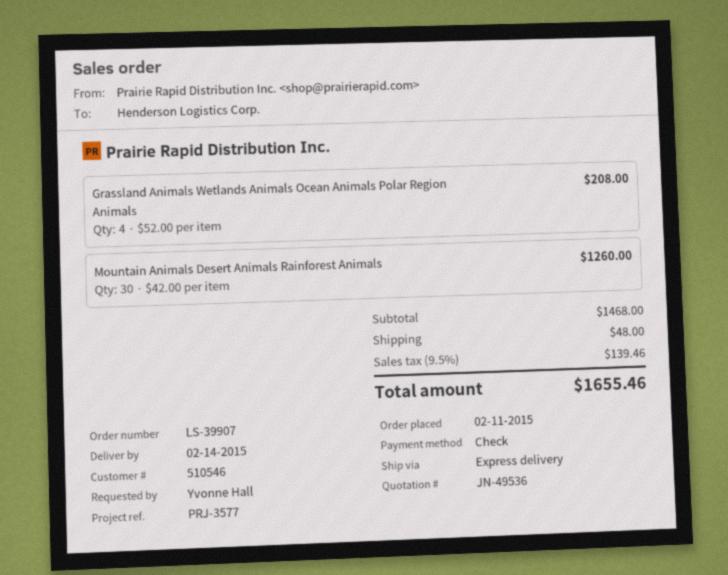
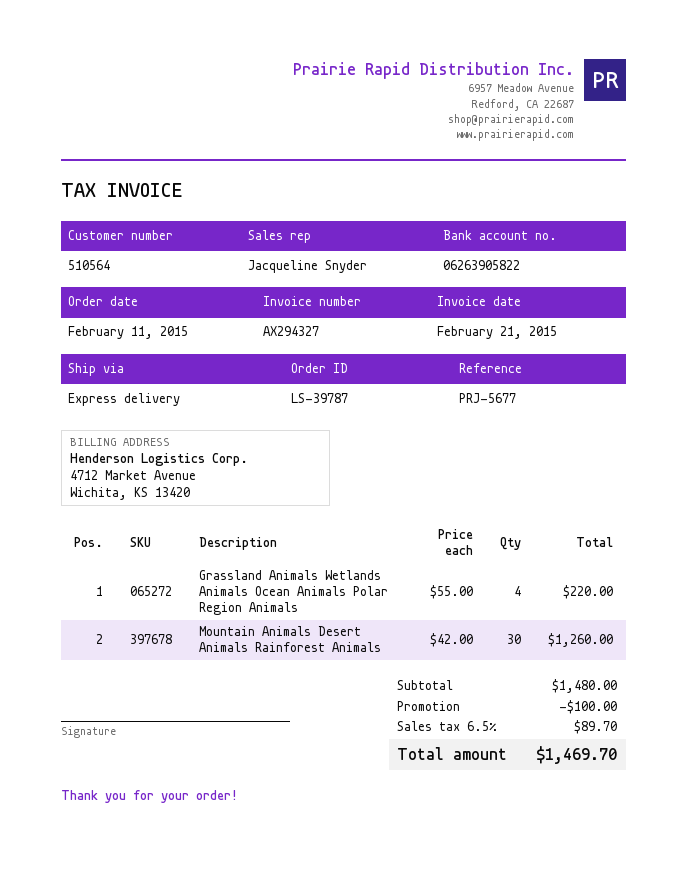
order number: LS-39907 -> LS-39787
customer number: 510546 -> 510564
reference: PRJ-3577 -> PRJ-5677
Grassland Animals Wetlands Animals Ocean Animals Polar Region Animals: 4 x 52.00 = 208.00 -> 4 x 55.00 = 220.00
subtotal: 1468.00 -> 1480.00
discount: none -> 100.00
shipping: 48.00 -> none
tax: 9.5% = 139.46 -> 6.5% = 89.70
total: 1655.46 -> 1469.70

